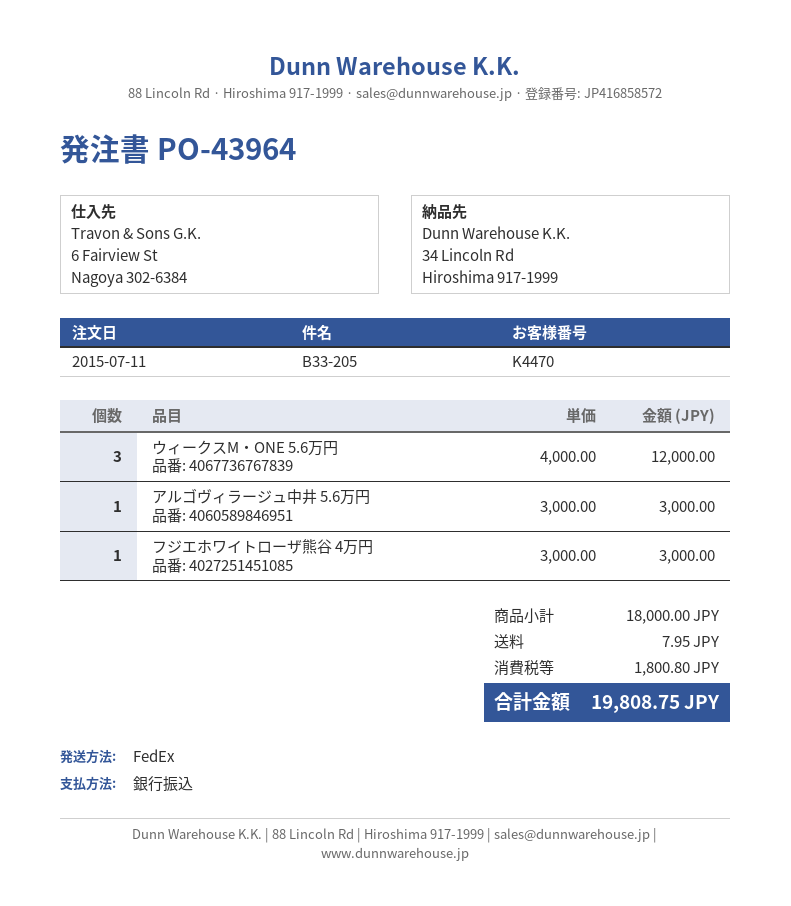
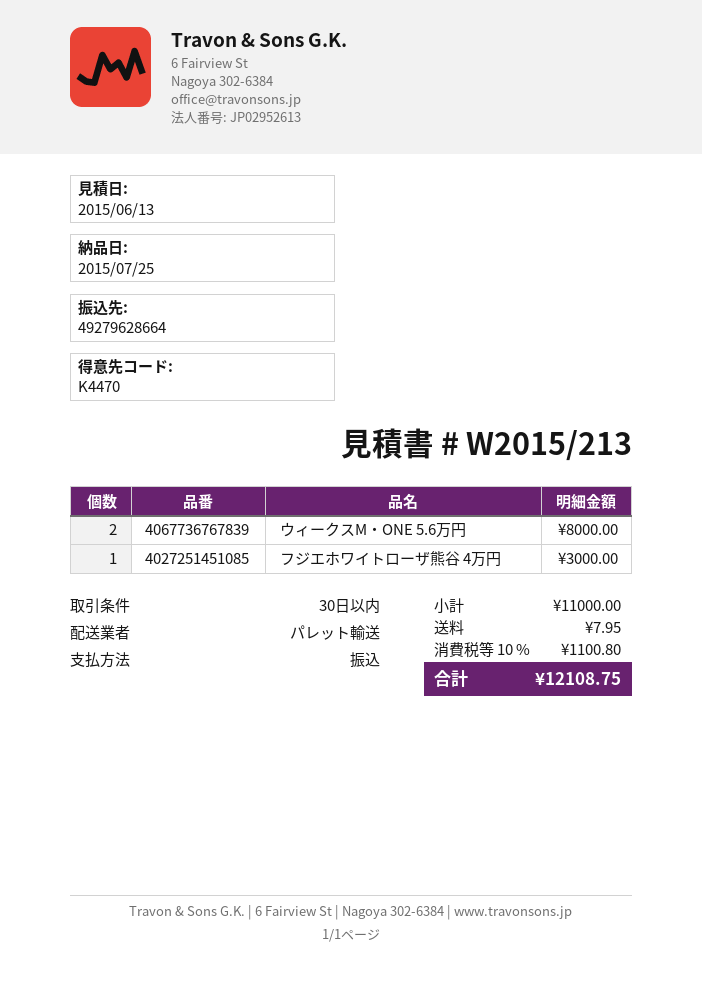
shipping method: FedEx -> pallet freight
ウィークスM・ONE 5.6万円: 3 for 12000.00 -> 2 for 8000.00
アルゴヴィラージュ中井 5.6万円: 1 for 3000.00 -> none
subtotal: 18000.00 -> 11000.00
tax: 1800.80 -> 1100.80
total: 19808.75 -> 12108.75

